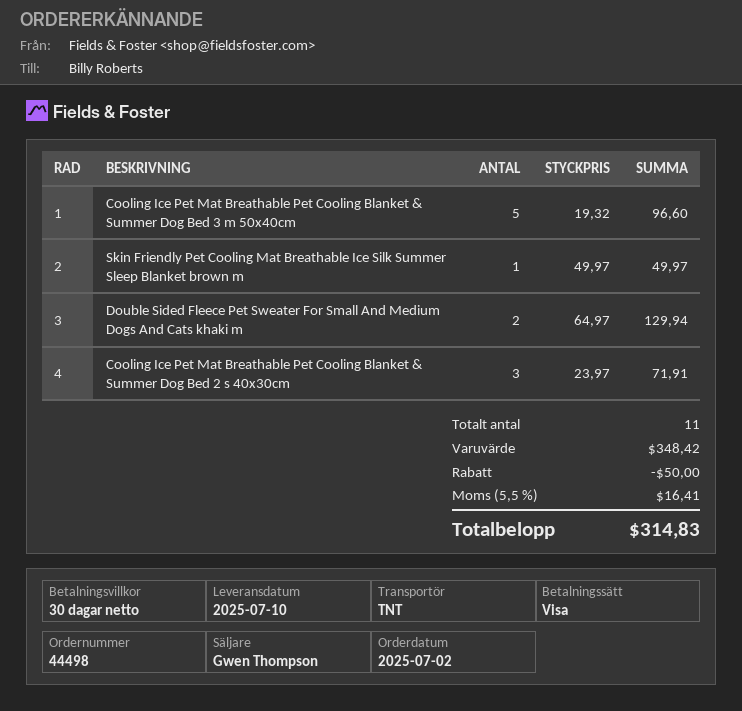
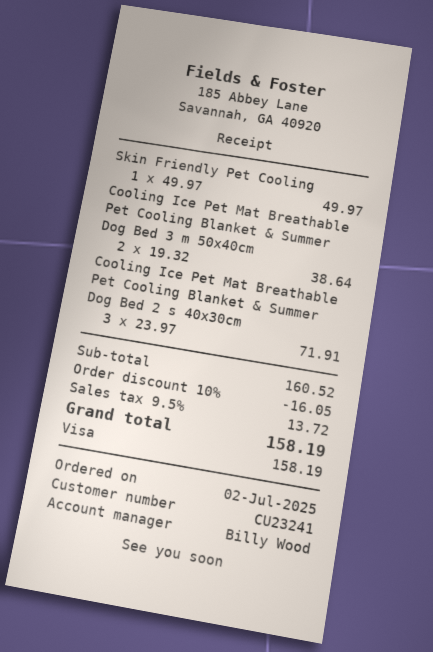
sales rep: Gwen Thompson -> Billy Wood
Cooling Ice Pet Mat Breathable Pet Cooling Blanket & Summer Dog Bed 3 m 50x40cm: 5 x 19.32 = 96.60 -> 2 x 19.32 = 38.64
Double Sided Fleece Pet Sweater For Small And Medium Dogs And Cats khaki m: 2 x 64.97 = 129.94 -> none
subtotal: 348.42 -> 160.52
discount: 50.00 -> 16.05
tax: 5.5% = 16.41 -> 9.5% = 13.72
total: 314.83 -> 158.19

